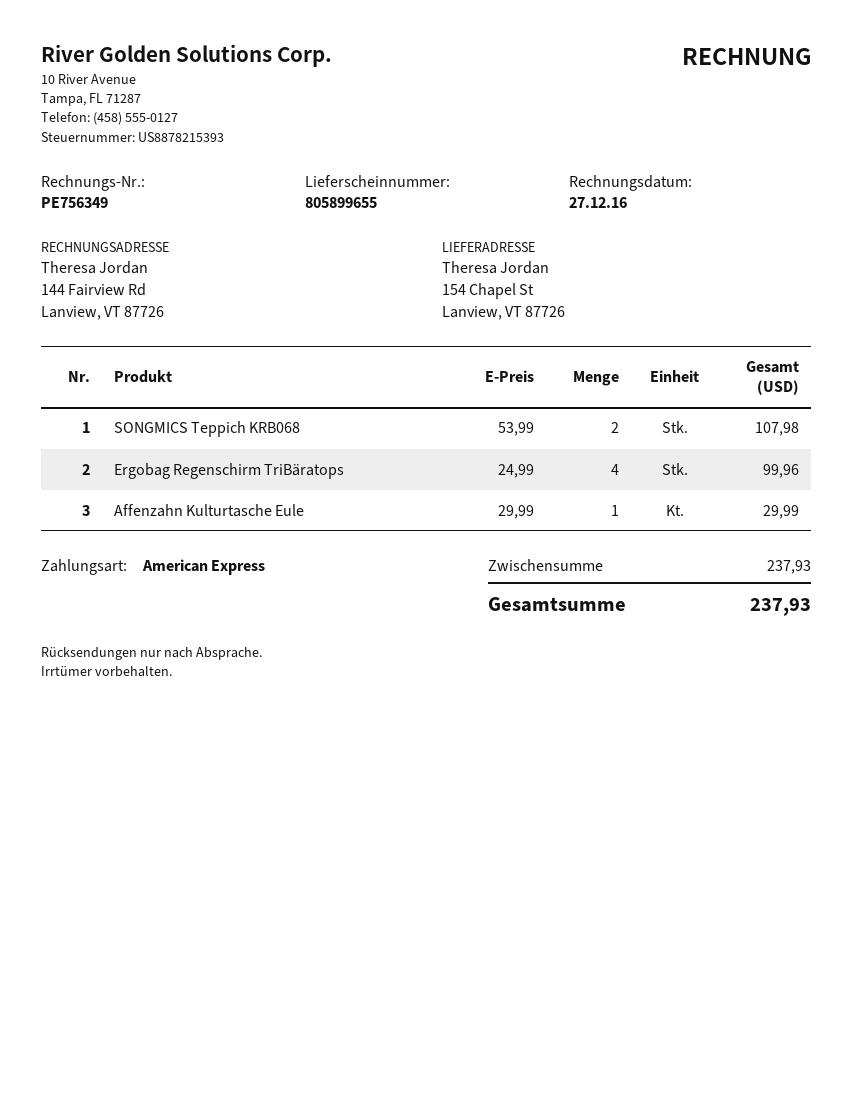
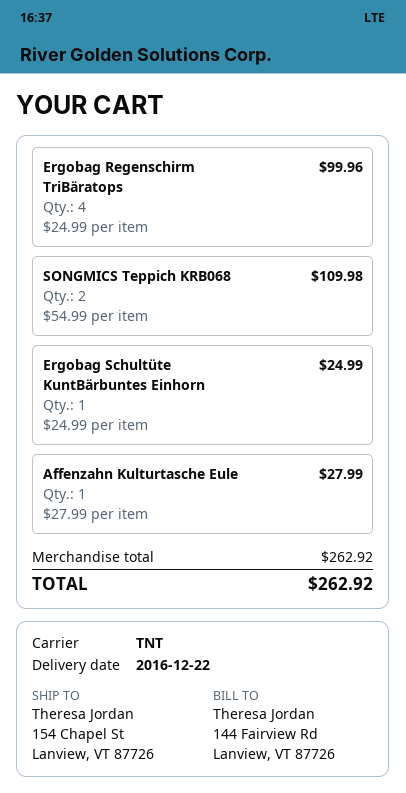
SONGMICS Teppich KRB068: 2 x 53.99 = 107.98 -> 2 x 54.99 = 109.98
Affenzahn Kulturtasche Eule: 1 x 29.99 = 29.99 -> 1 x 27.99 = 27.99
Ergobag Schultüte KuntBärbuntes Einhorn: none -> 1 x 24.99 = 24.99
subtotal: 237.93 -> 262.92
total: 237.93 -> 262.92

